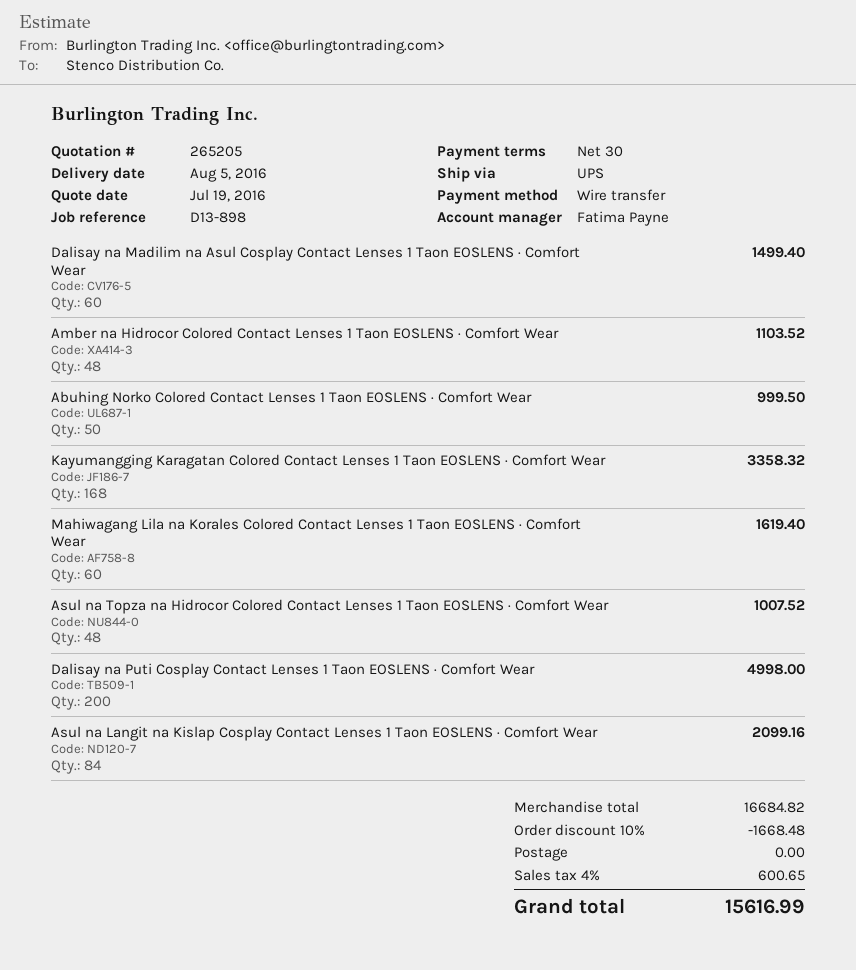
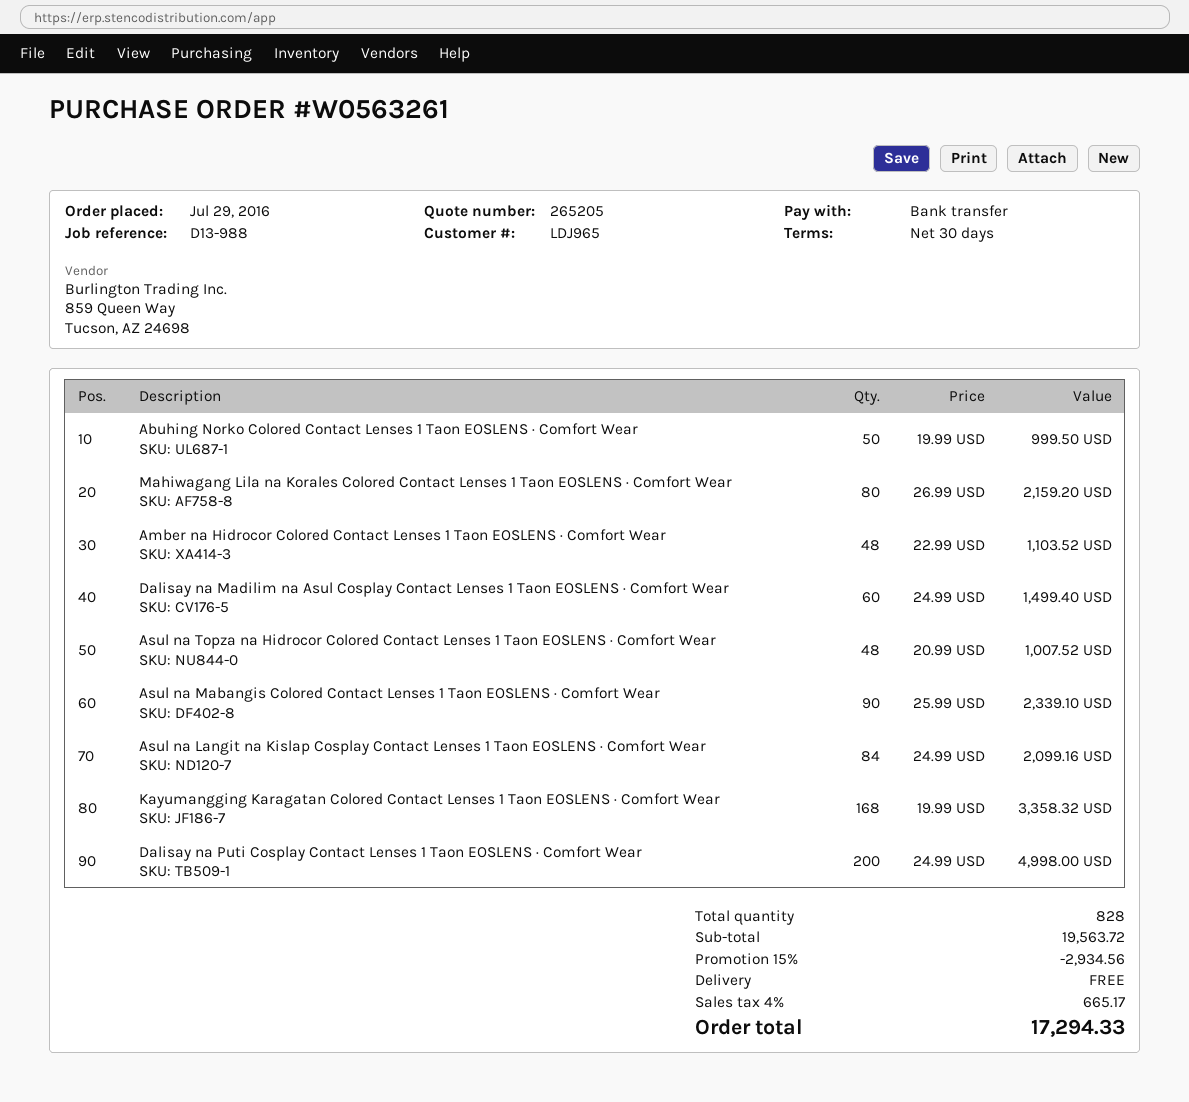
reference: D13-898 -> D13-988
Mahiwagang Lila na Korales Colored Contact Lenses 1 Taon EOSLENS · Comfort Wear: 60 for 1619.40 -> 80 for 2159.20
Asul na Mabangis Colored Contact Lenses 1 Taon EOSLENS · Comfort Wear: none -> 90 for 2339.10
subtotal: 16684.82 -> 19563.72
discount: 10% = 1668.48 -> 15% = 2934.56
tax: 4% = 600.65 -> 4% = 665.17
total: 15616.99 -> 17294.33

